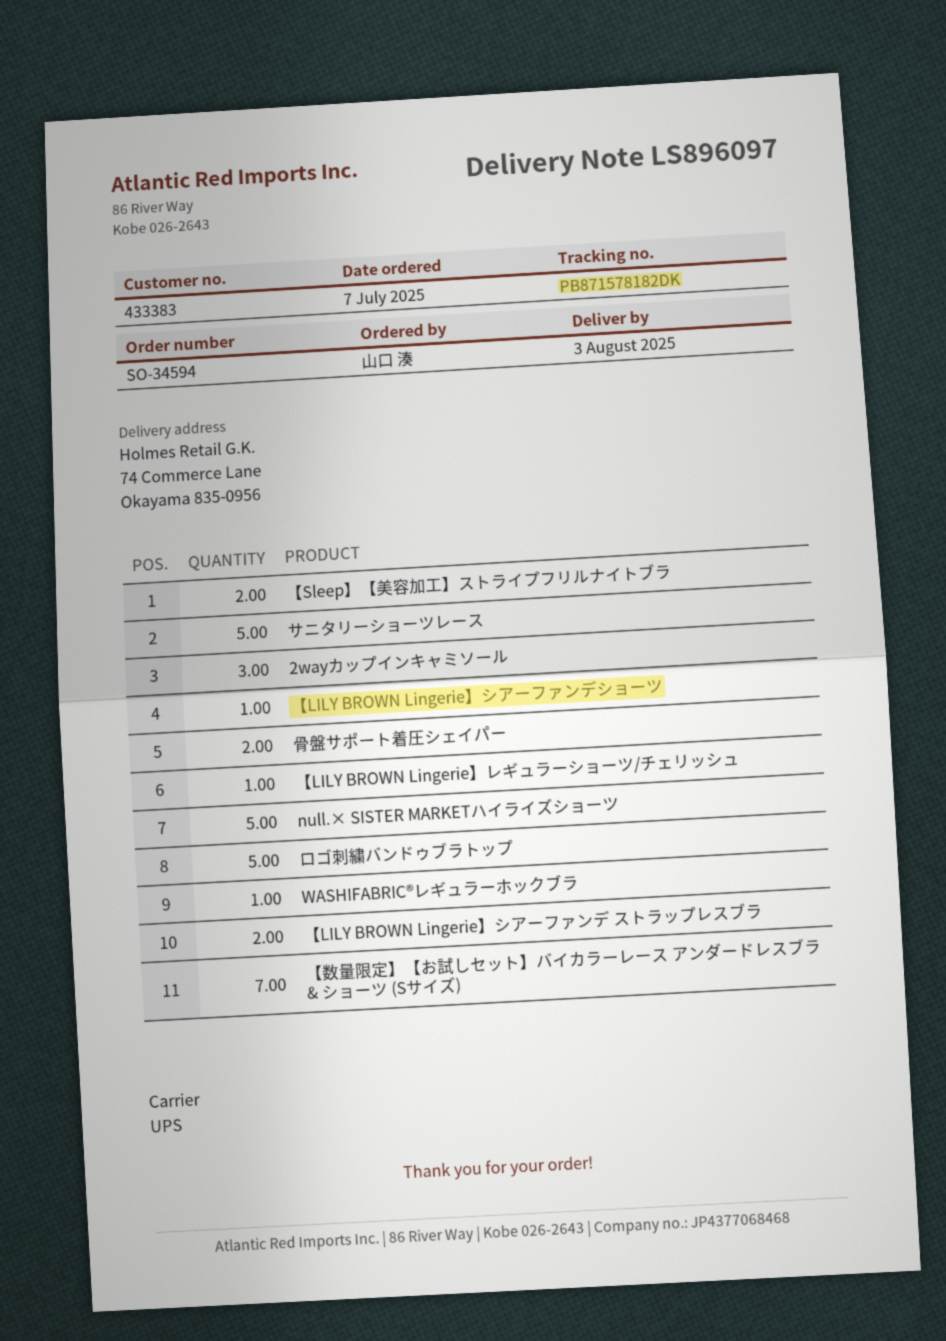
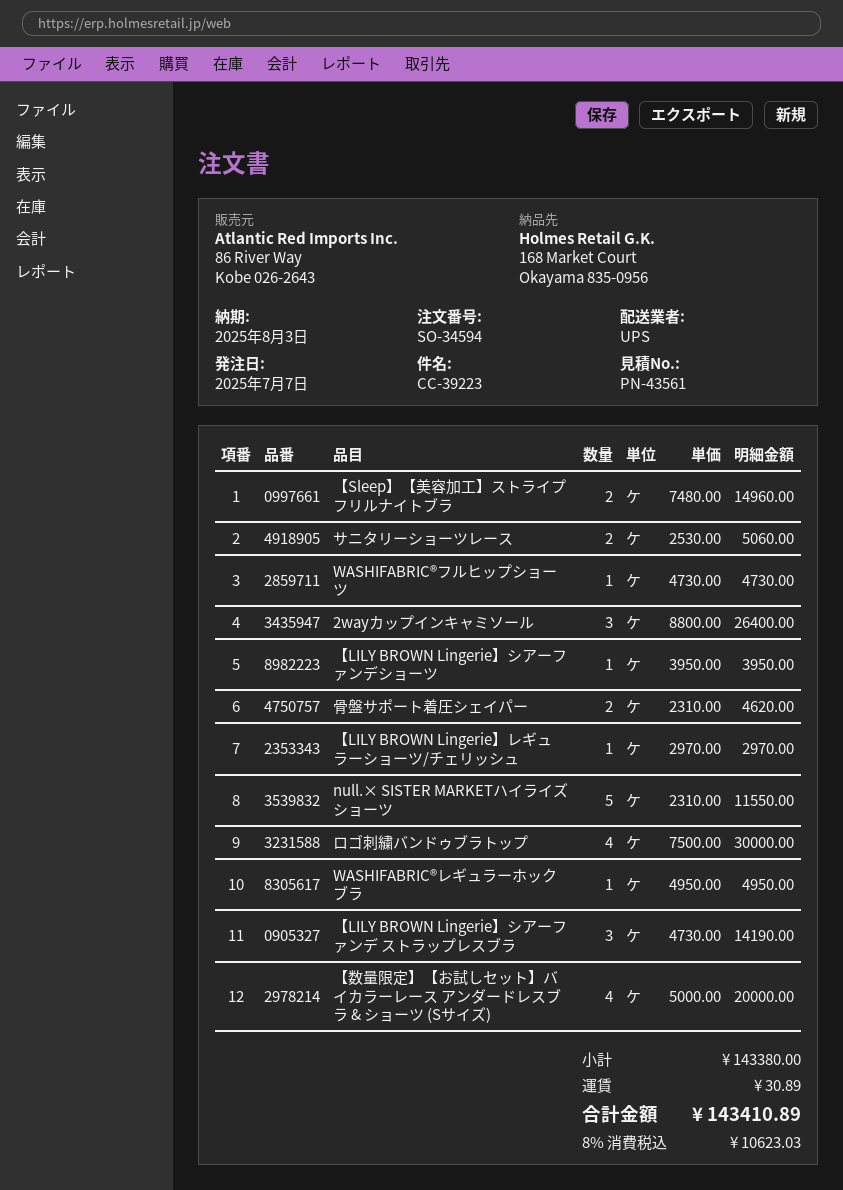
ship to: 74 Commerce Lane, Okayama 835-0956 -> 168 Market Court, Okayama 835-0956
サニタリーショーツレース: 5 -> 2
ロゴ刺繍バンドゥブラトップ: 5 -> 4
【LILY BROWN Lingerie】シアーファンデ ストラップレスブラ: 2 -> 3
【数量限定】【お試しセット】バイカラーレース アンダードレスブラ & ショーツ (Sサイズ): 7 -> 4
WASHIFABRIC®フルヒップショーツ: none -> 1

